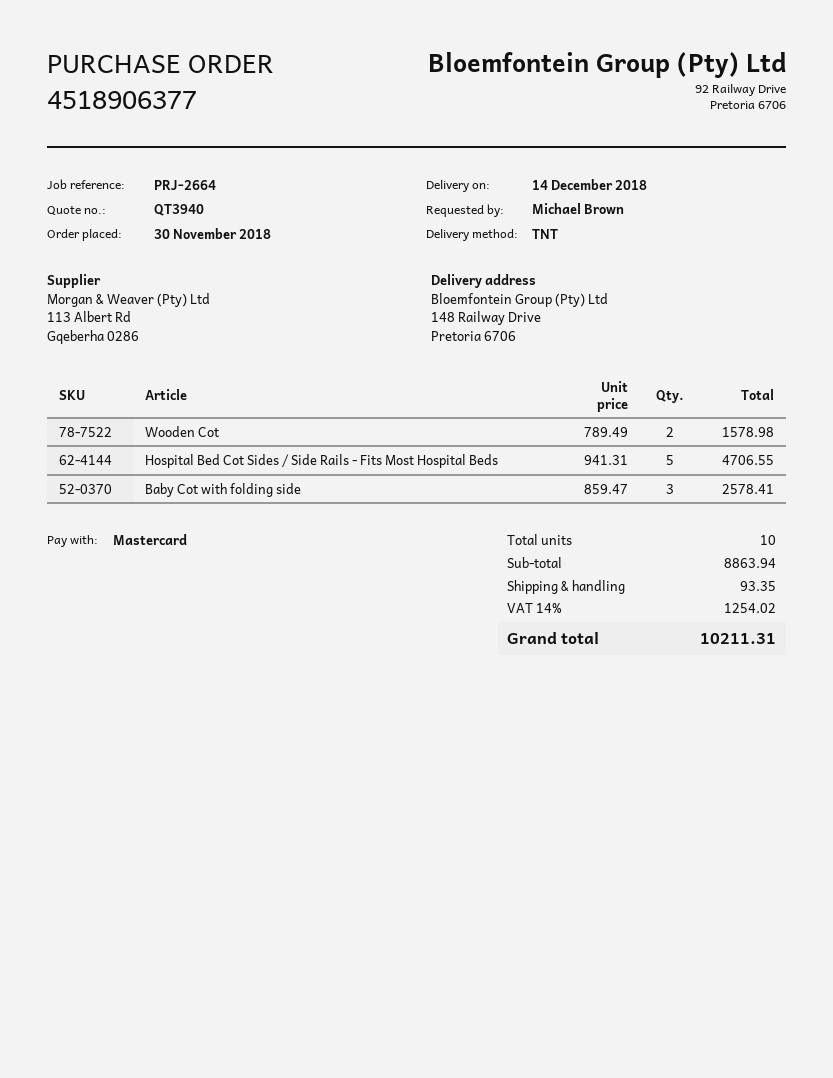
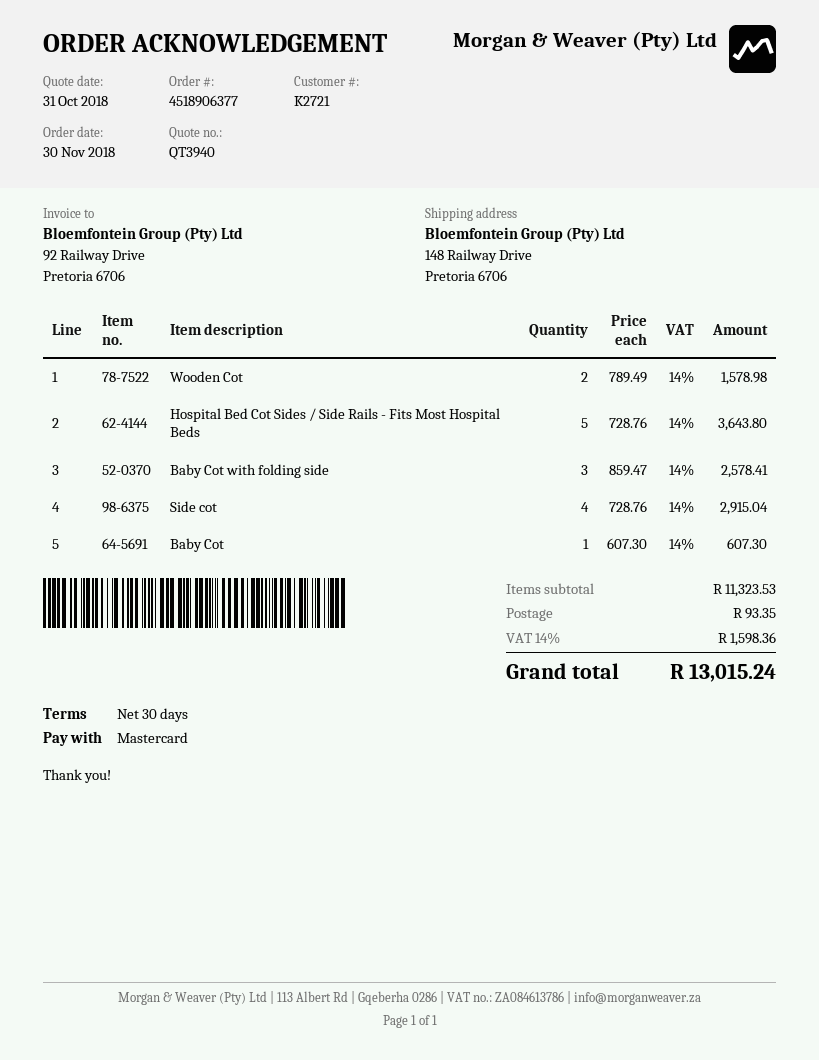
Hospital Bed Cot Sides / Side Rails - Fits Most Hospital Beds: 5 x 941.31 = 4706.55 -> 5 x 728.76 = 3643.80
Side cot: none -> 4 x 728.76 = 2915.04
Baby Cot: none -> 1 x 607.30 = 607.30
subtotal: 8863.94 -> 11323.53
tax: 14% = 1254.02 -> 14% = 1598.36
total: 10211.31 -> 13015.24

